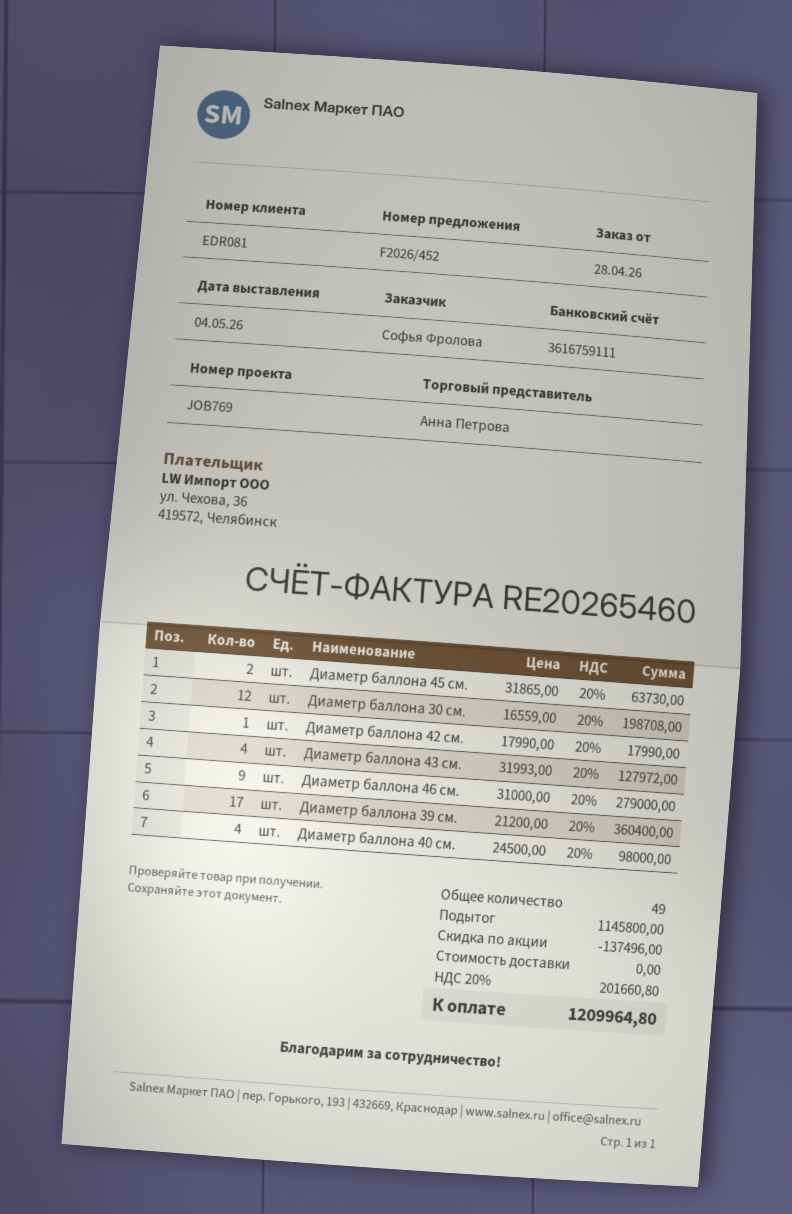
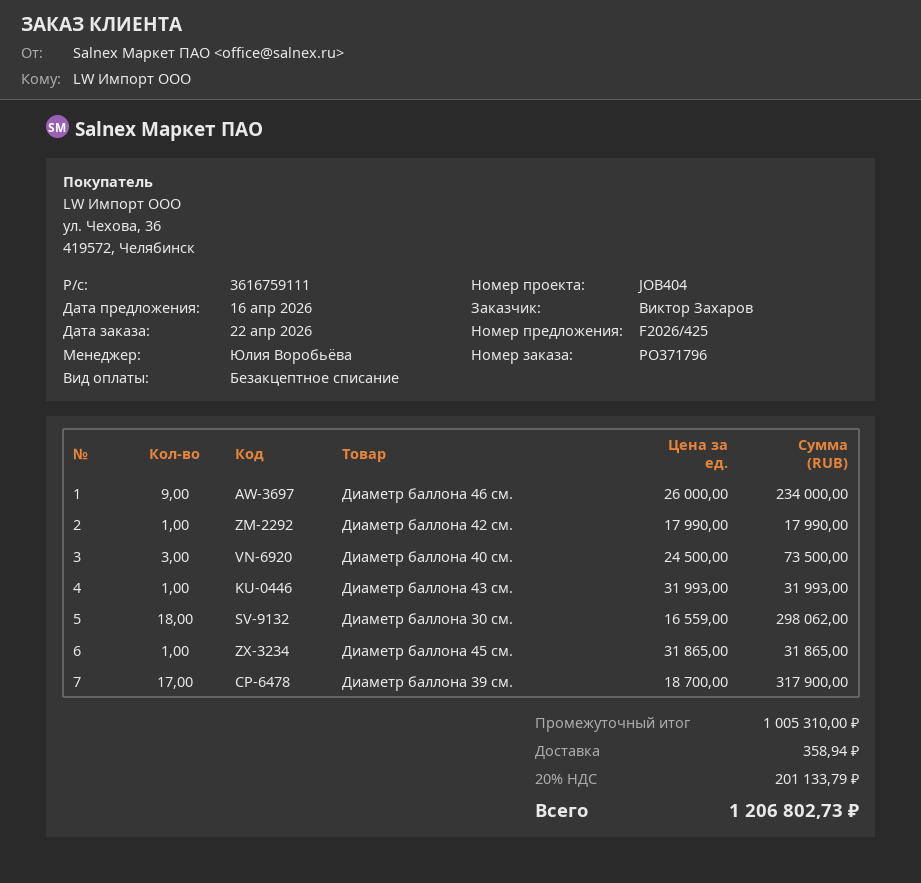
quote number: F2026/452 -> F2026/425
order date: 2026-04-28 -> 2026-04-22
reference: JOB769 -> JOB404
ordered by: Софья Фролова -> Виктор Захаров
sales rep: Анна Петрова -> Юлия Воробьёва
Диаметр баллона 45 см.: 2 x 31865.00 = 63730.00 -> 1 x 31865.00 = 31865.00
Диаметр баллона 30 см.: 12 x 16559.00 = 198708.00 -> 18 x 16559.00 = 298062.00
Диаметр баллона 43 см.: 4 x 31993.00 = 127972.00 -> 1 x 31993.00 = 31993.00
Диаметр баллона 46 см.: 9 x 31000.00 = 279000.00 -> 9 x 26000.00 = 234000.00
Диаметр баллона 39 см.: 17 x 21200.00 = 360400.00 -> 17 x 18700.00 = 317900.00
Диаметр баллона 40 см.: 4 x 24500.00 = 98000.00 -> 3 x 24500.00 = 73500.00
subtotal: 1145800.00 -> 1005310.00
discount: 137496.00 -> none
shipping: 0.00 -> 358.94
tax: 20% = 201660.80 -> 20% = 201133.79
total: 1209964.80 -> 1206802.73

